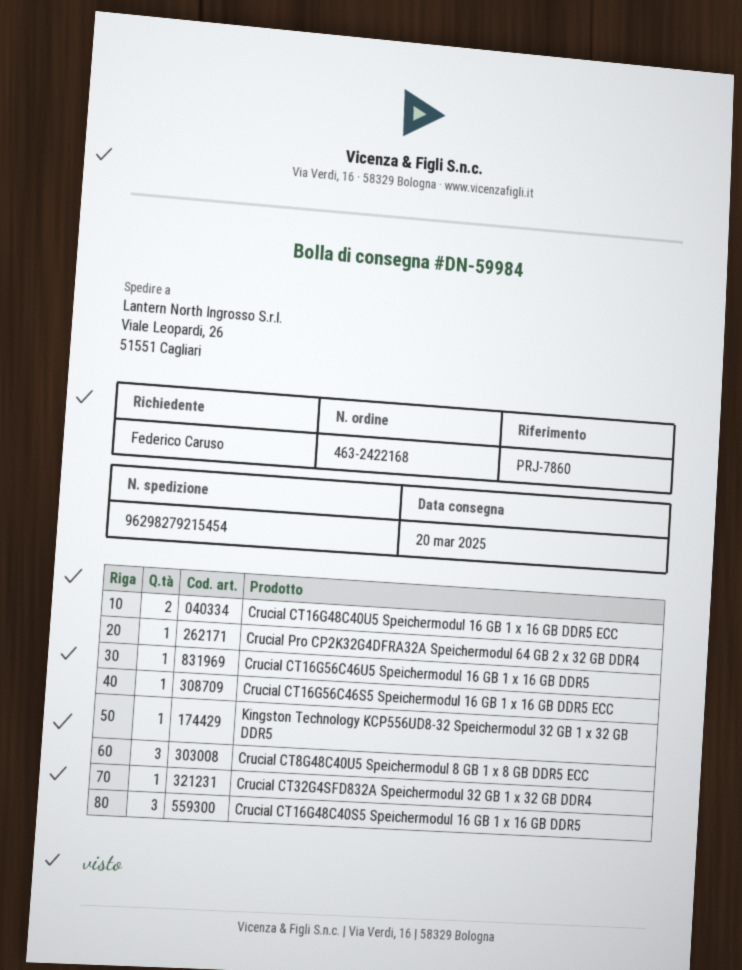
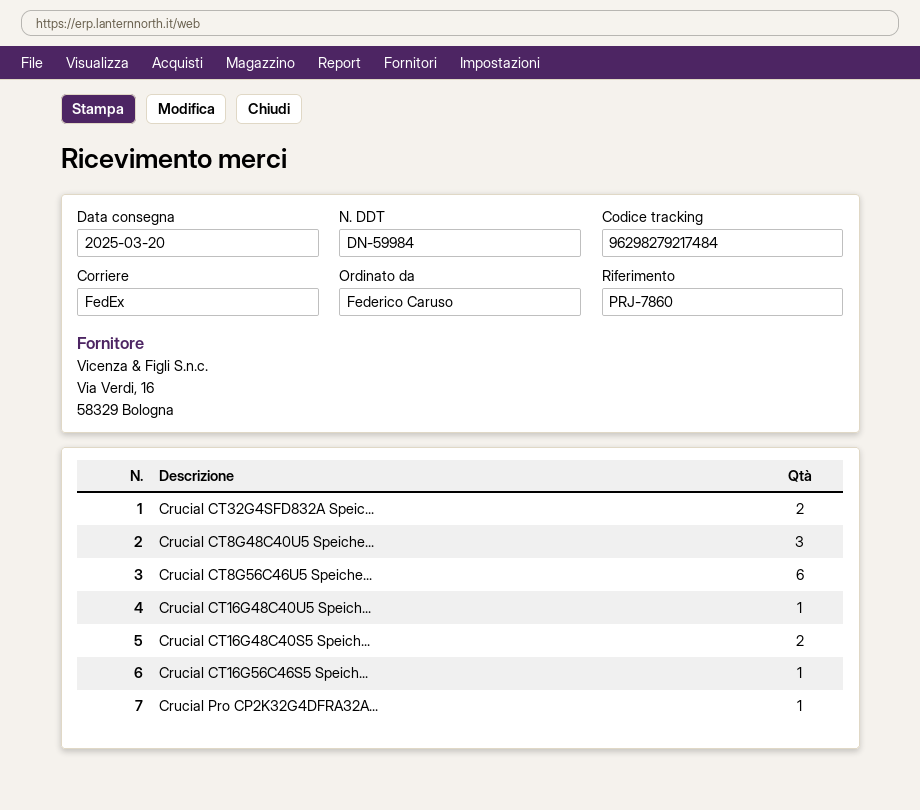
tracking number: 96298279215454 -> 96298279217484
Crucial CT16G48C40U5 Speichermodul 16 GB 1 x 16 GB DDR5 ECC: 2 -> 1
Crucial CT16G56C46U5 Speichermodul 16 GB 1 x 16 GB DDR5: 1 -> none
Kingston Technology KCP556UD8-32 Speichermodul 32 GB 1 x 32 GB DDR5: 1 -> none
Crucial CT32G4SFD832A Speichermodul 32 GB 1 x 32 GB DDR4: 1 -> 2
Crucial CT16G48C40S5 Speichermodul 16 GB 1 x 16 GB DDR5: 3 -> 2
Crucial CT8G56C46U5 Speiche...: none -> 6

